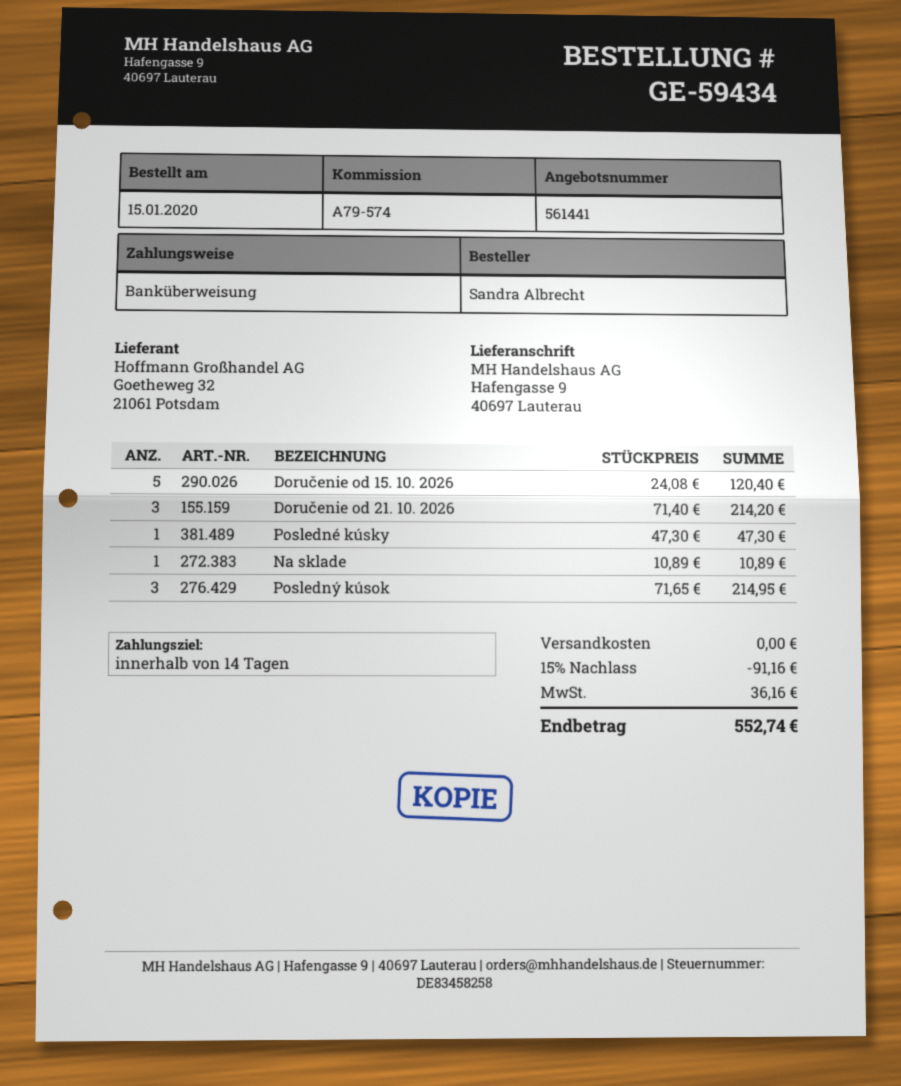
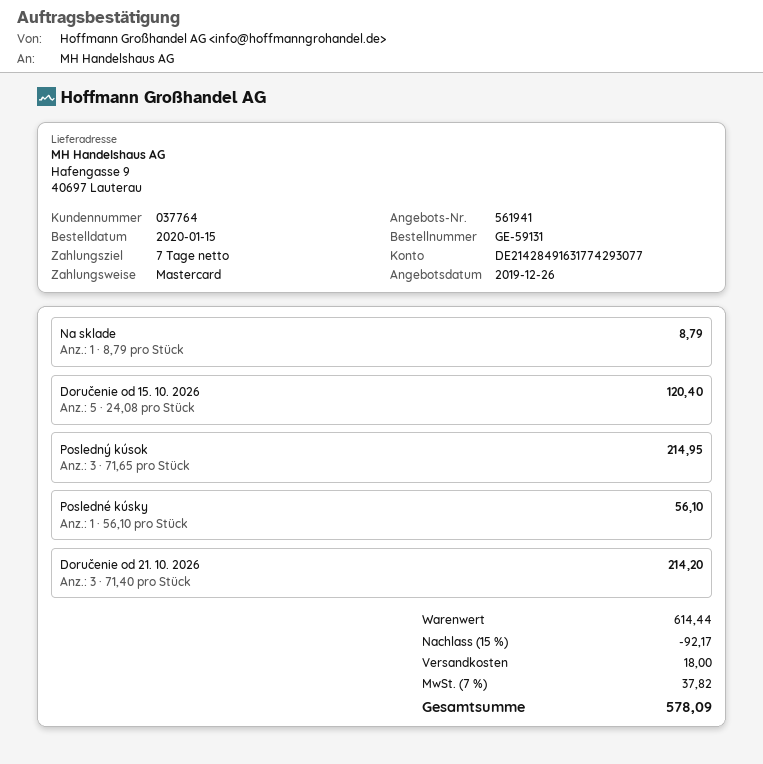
quote number: 561441 -> 561941
order number: GE-59434 -> GE-59131
payment terms: 14 days -> 7 days
payment method: bank transfer -> Mastercard
Posledné kúsky: 1 x 47.30 = 47.30 -> 1 x 56.10 = 56.10
Na sklade: 1 x 10.89 = 10.89 -> 1 x 8.79 = 8.79
discount: 15% = 91.16 -> 15% = 92.17
shipping: 0.00 -> 18.00
tax: 36.16 -> 37.82
total: 552.74 -> 578.09

